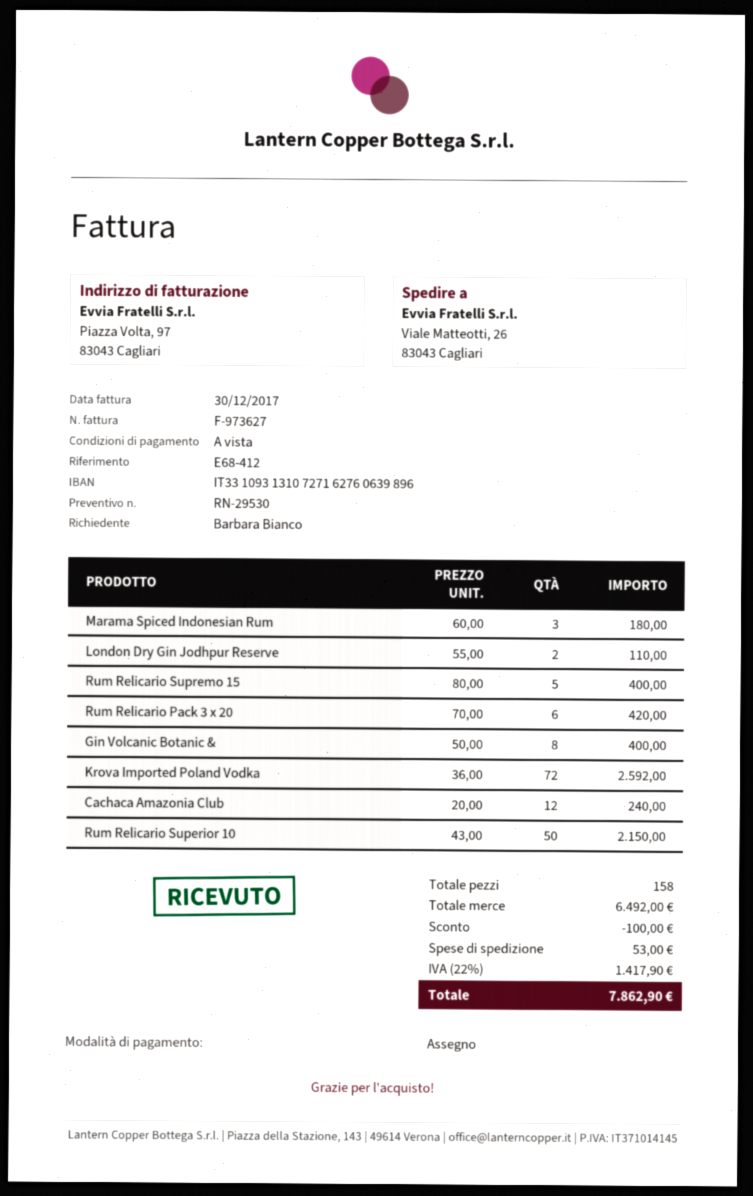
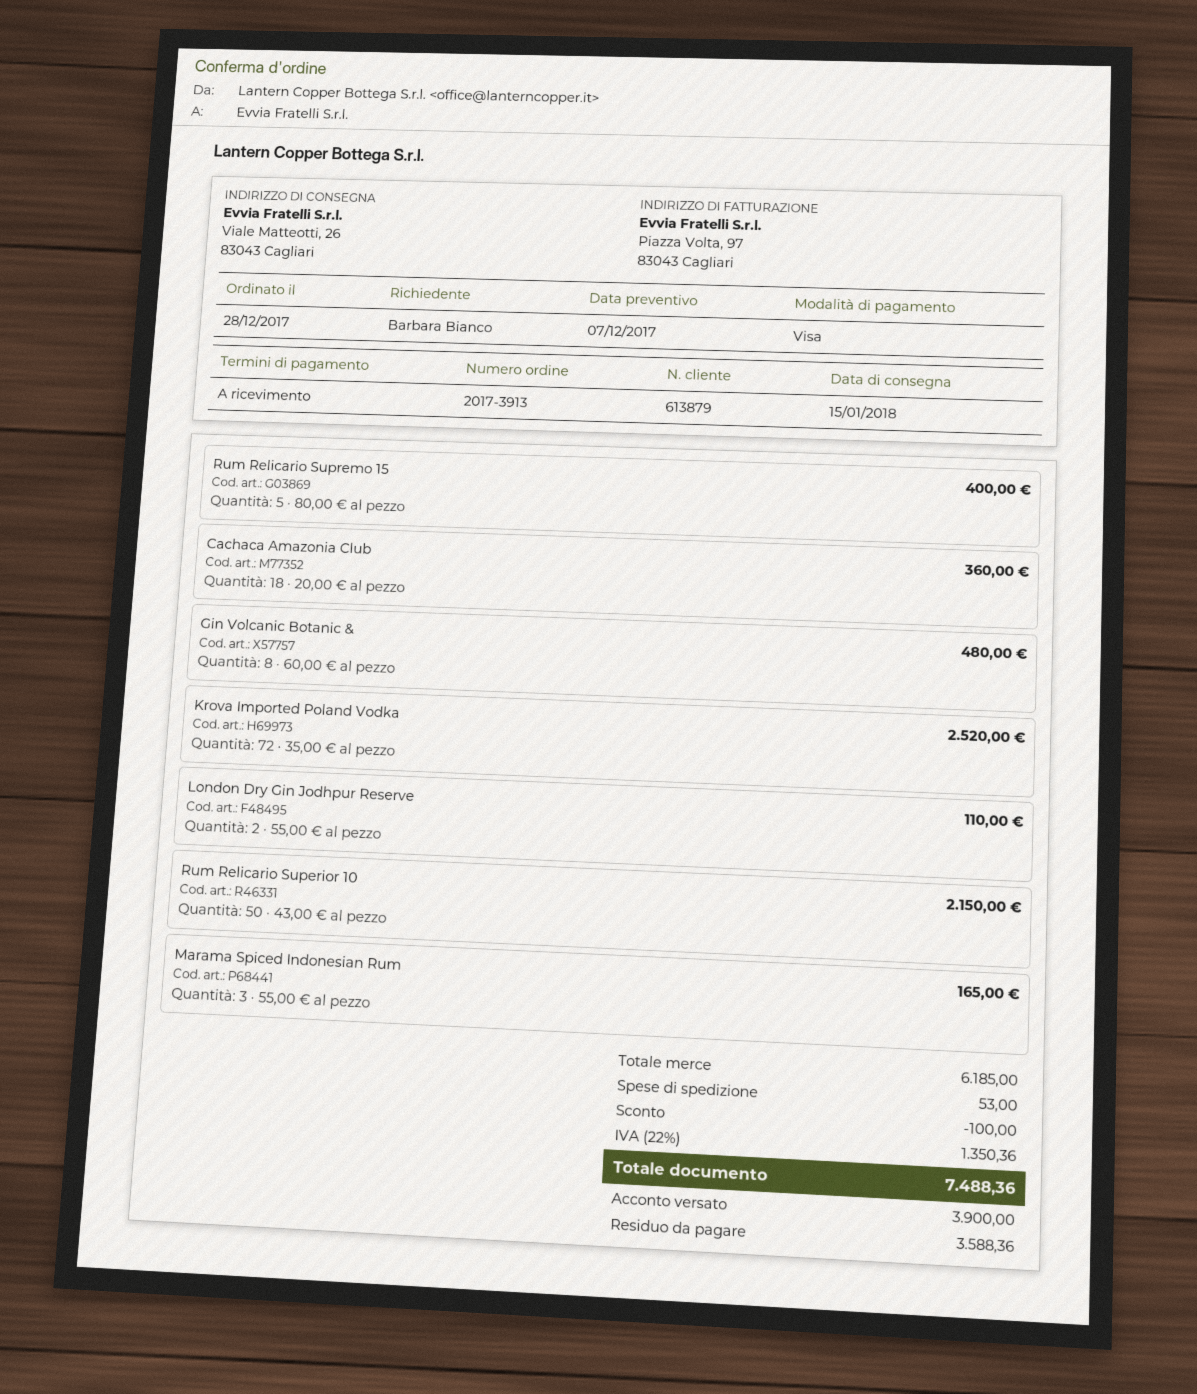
payment method: cheque -> Visa
Marama Spiced Indonesian Rum: 3 x 60.00 = 180.00 -> 3 x 55.00 = 165.00
Rum Relicario Pack 3 x 20: 6 x 70.00 = 420.00 -> none
Gin Volcanic Botanic &: 8 x 50.00 = 400.00 -> 8 x 60.00 = 480.00
Krova Imported Poland Vodka: 72 x 36.00 = 2592.00 -> 72 x 35.00 = 2520.00
Cachaca Amazonia Club: 12 x 20.00 = 240.00 -> 18 x 20.00 = 360.00
subtotal: 6492.00 -> 6185.00
tax: 22% = 1417.90 -> 22% = 1350.36
total: 7862.90 -> 7488.36

